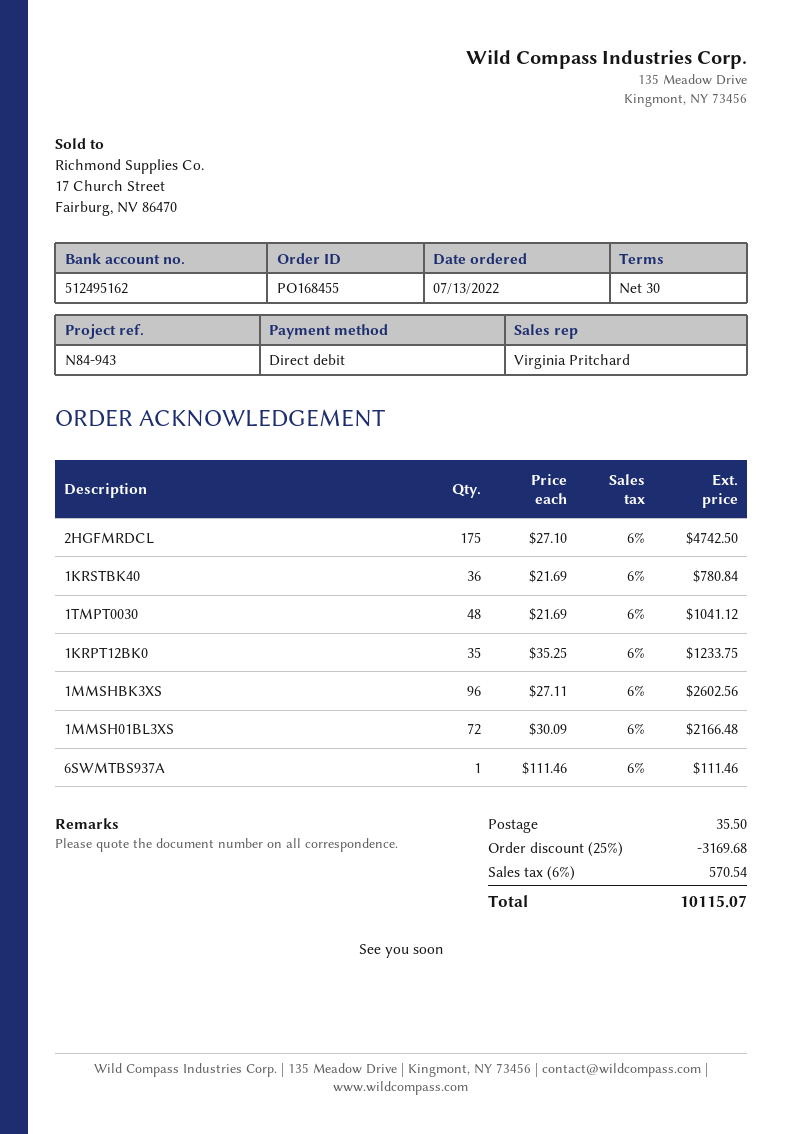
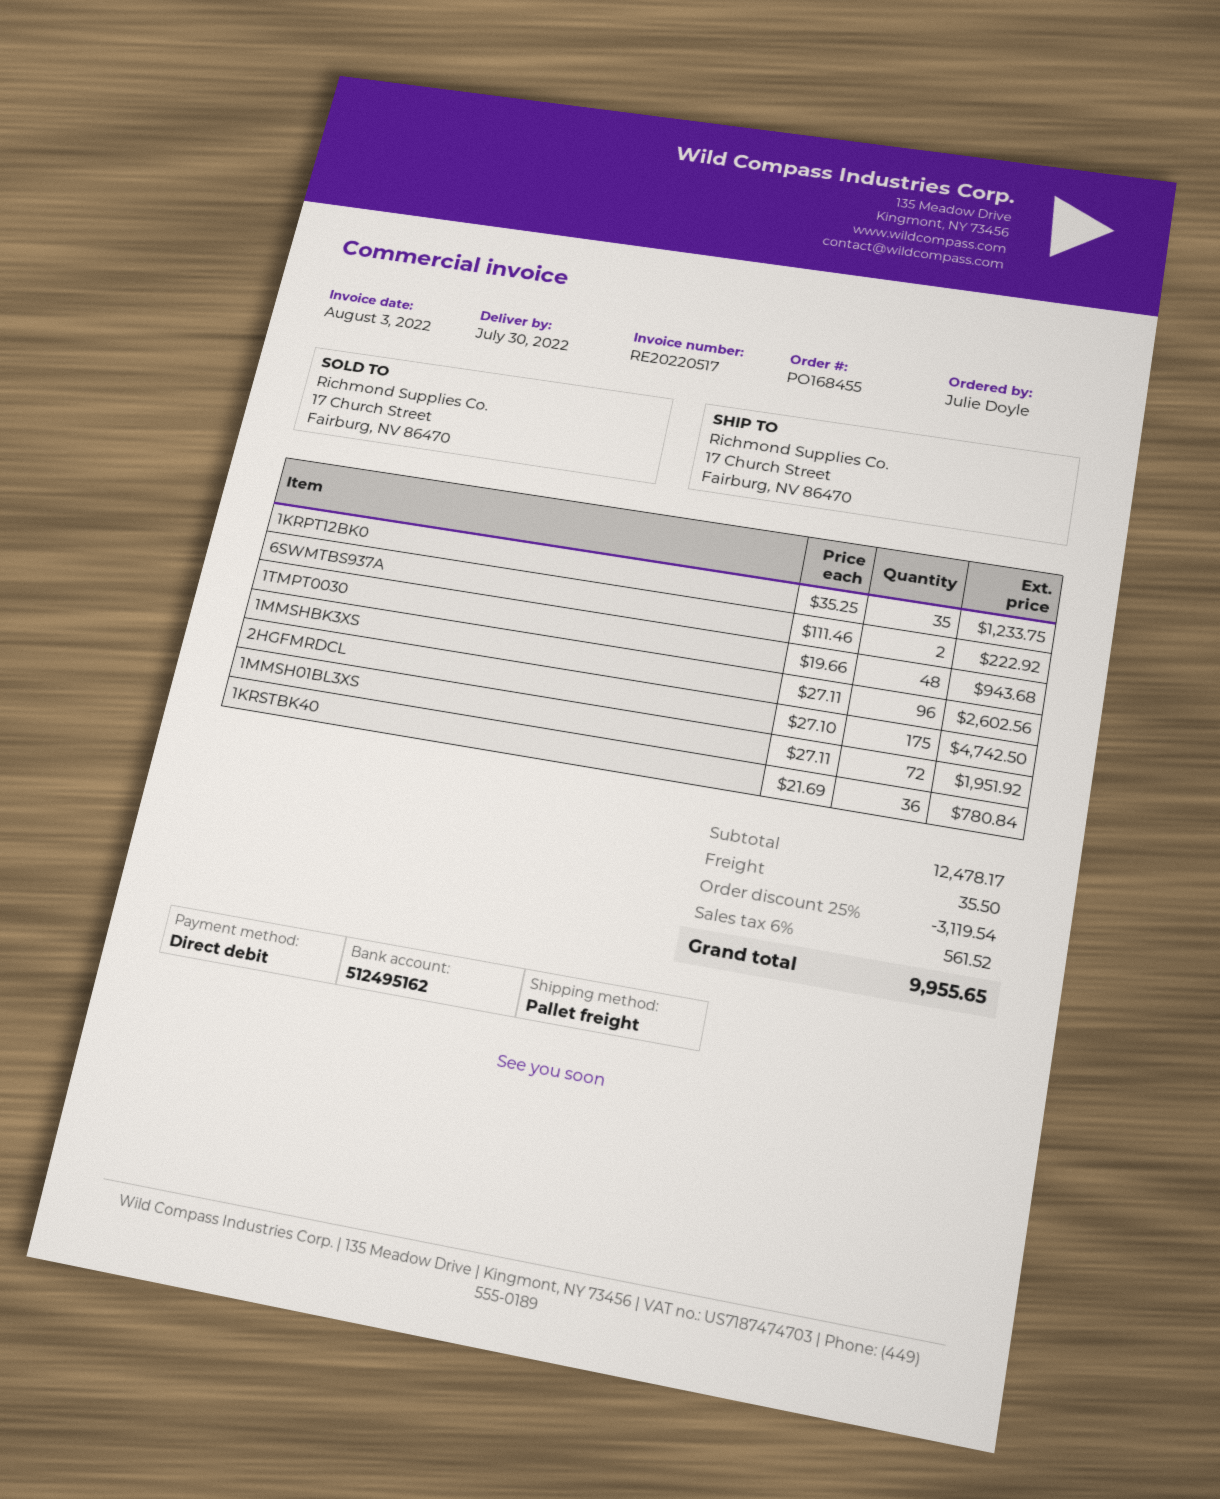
1TMPT0030: 48 x 21.69 = 1041.12 -> 48 x 19.66 = 943.68
1MMSH01BL3XS: 72 x 30.09 = 2166.48 -> 72 x 27.11 = 1951.92
6SWMTBS937A: 1 x 111.46 = 111.46 -> 2 x 111.46 = 222.92
discount: 25% = 3169.68 -> 25% = 3119.54
tax: 6% = 570.54 -> 6% = 561.52
total: 10115.07 -> 9955.65

